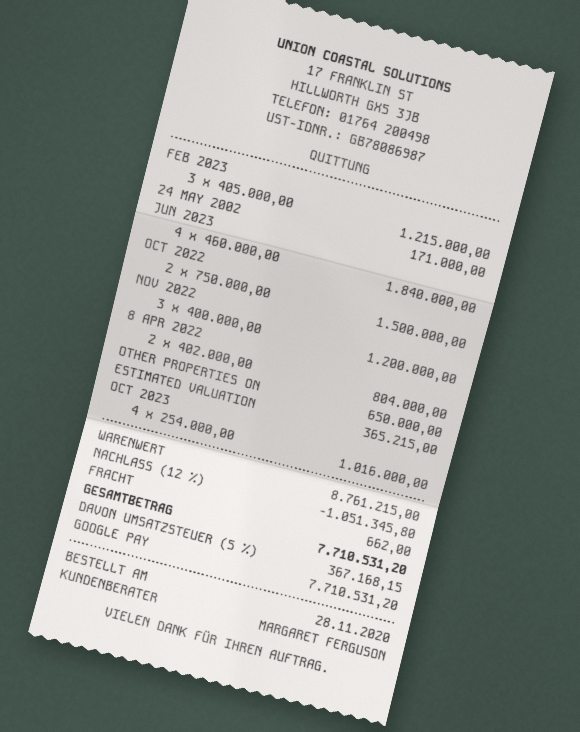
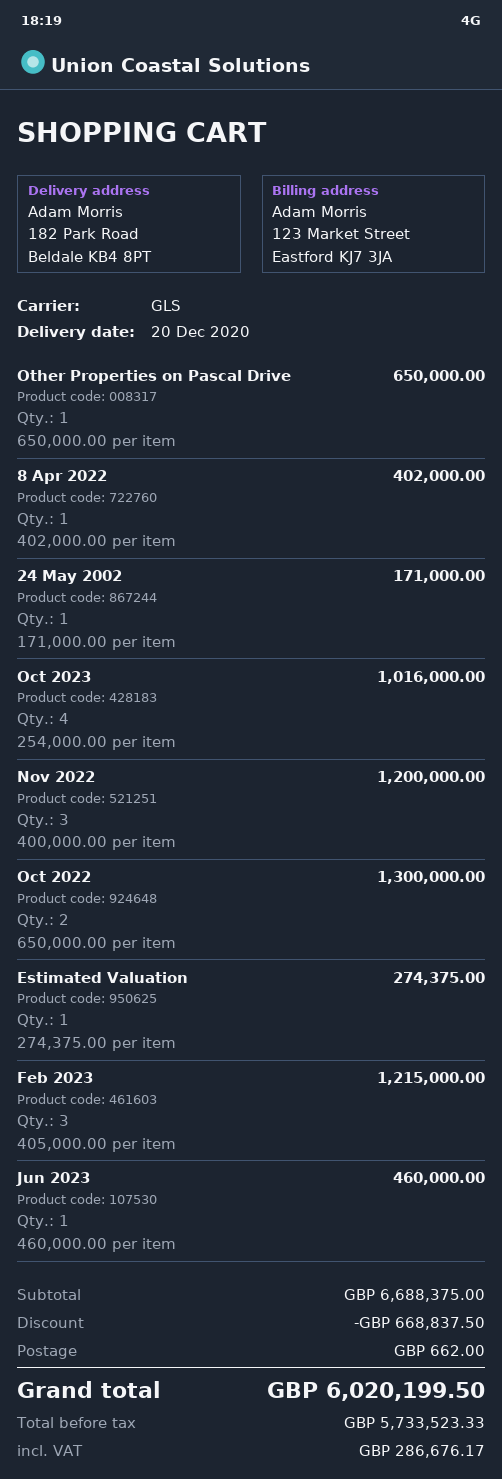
JUN 2023: 4 x 460000.00 = 1840000.00 -> 1 x 460000.00 = 460000.00
OCT 2022: 2 x 750000.00 = 1500000.00 -> 2 x 650000.00 = 1300000.00
8 APR 2022: 2 x 402000.00 = 804000.00 -> 1 x 402000.00 = 402000.00
ESTIMATED VALUATION: 1 x 365215.00 = 365215.00 -> 1 x 274375.00 = 274375.00
subtotal: 8761215.00 -> 6688375.00
discount: 1051345.80 -> 668837.50
tax: 367168.15 -> 286676.17
total: 7710531.20 -> 6020199.50

